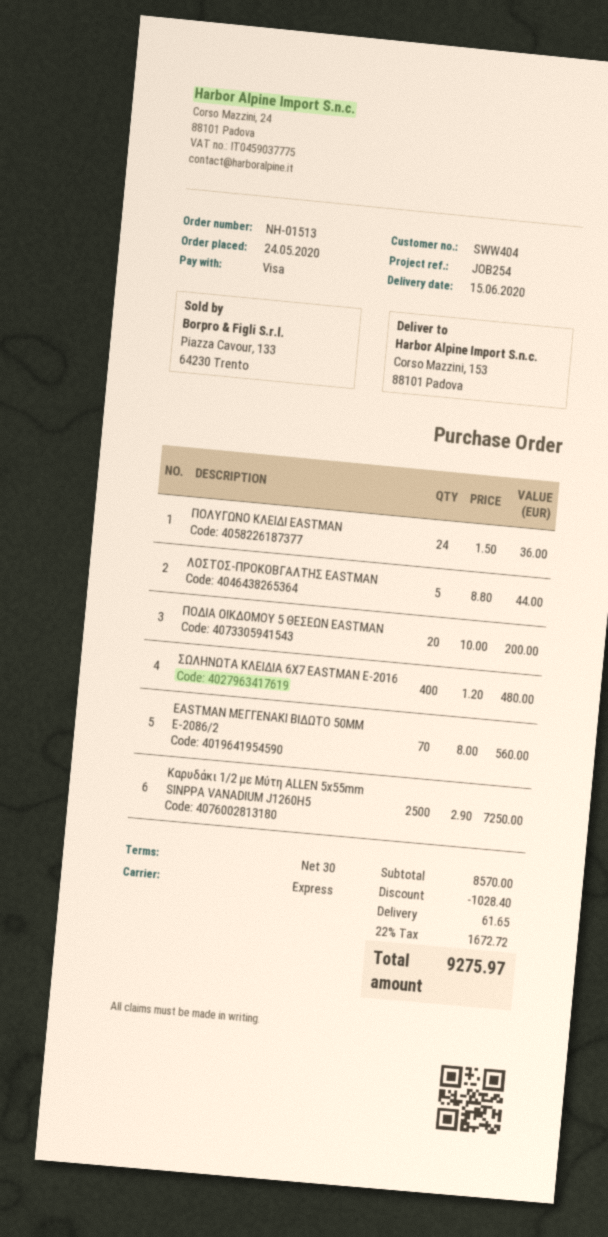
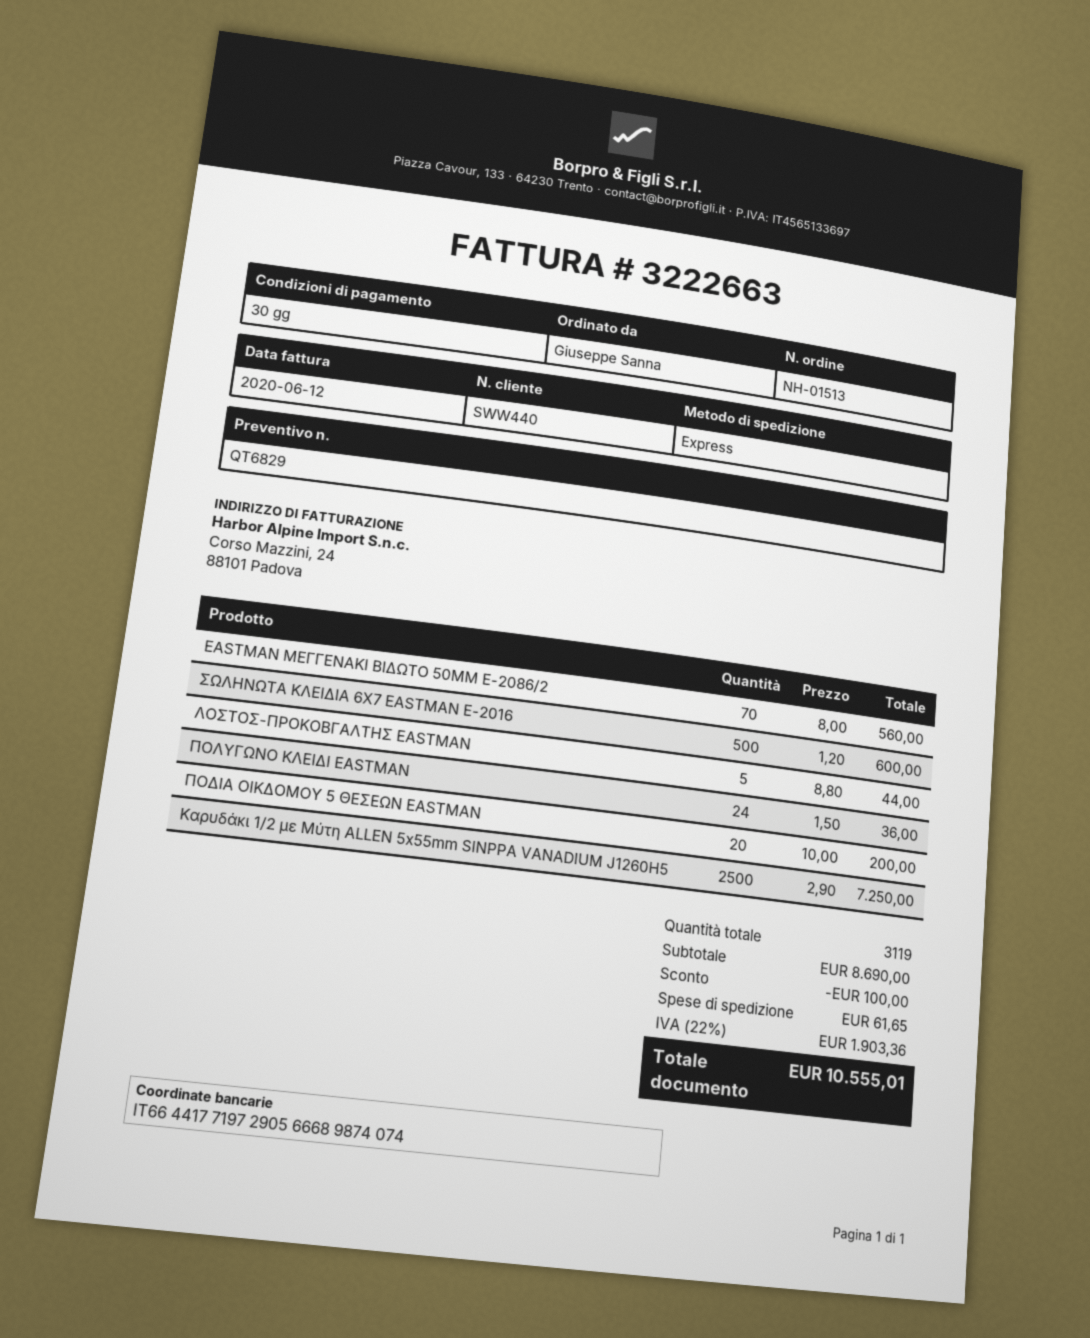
customer number: SWW404 -> SWW440
ΣΩΛΗΝΩΤΑ ΚΛΕΙΔΙΑ 6X7 EASTMAN E-2016: 400 x 1.20 = 480.00 -> 500 x 1.20 = 600.00
subtotal: 8570.00 -> 8690.00
discount: 1028.40 -> 100.00
tax: 22% = 1672.72 -> 22% = 1903.36
total: 9275.97 -> 10555.01

